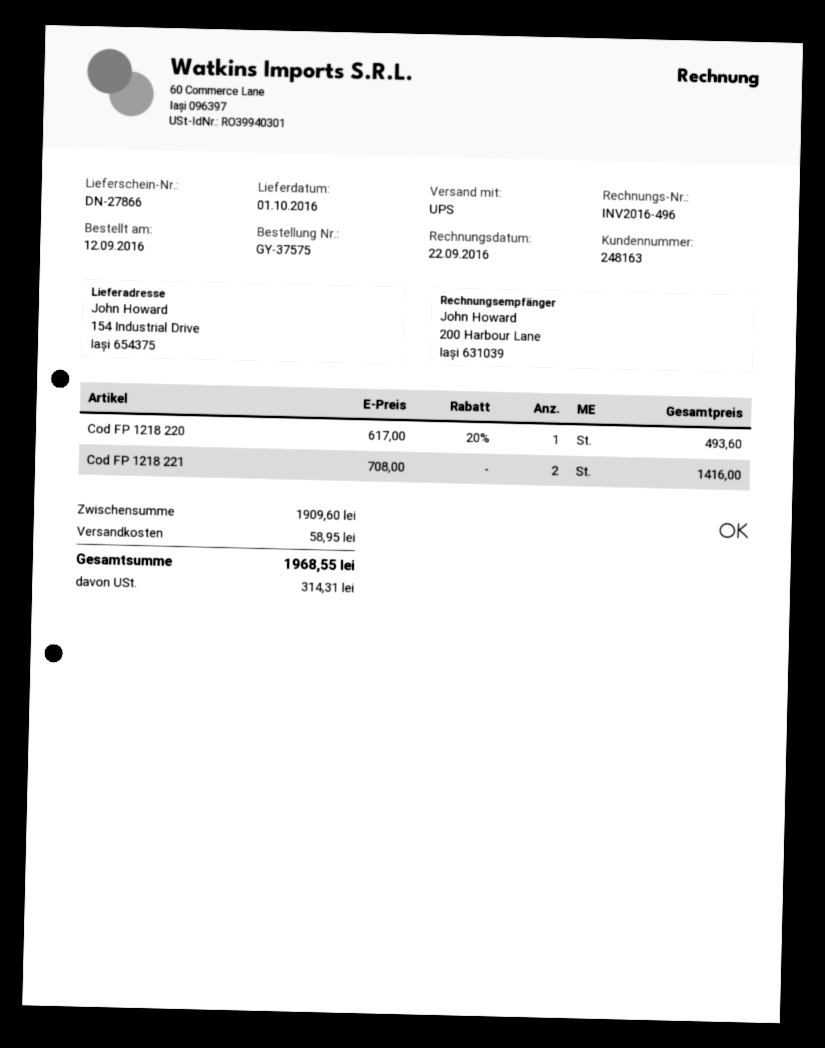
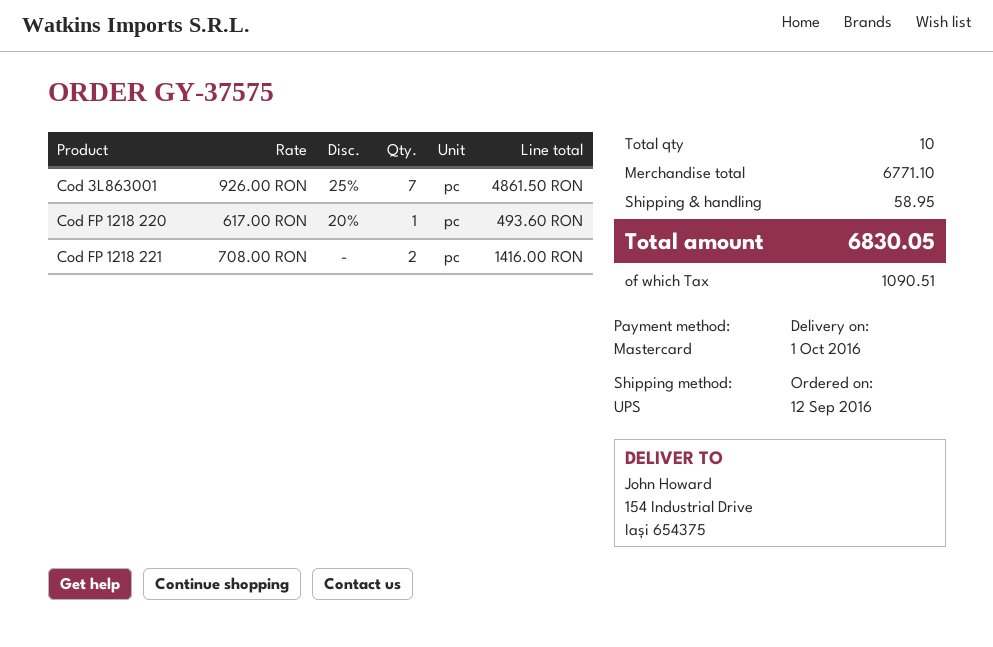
Cod 3L863001: none -> 7 x 926.00 - 25% = 4861.50
subtotal: 1909.60 -> 6771.10
tax: 314.31 -> 1090.51
total: 1968.55 -> 6830.05

